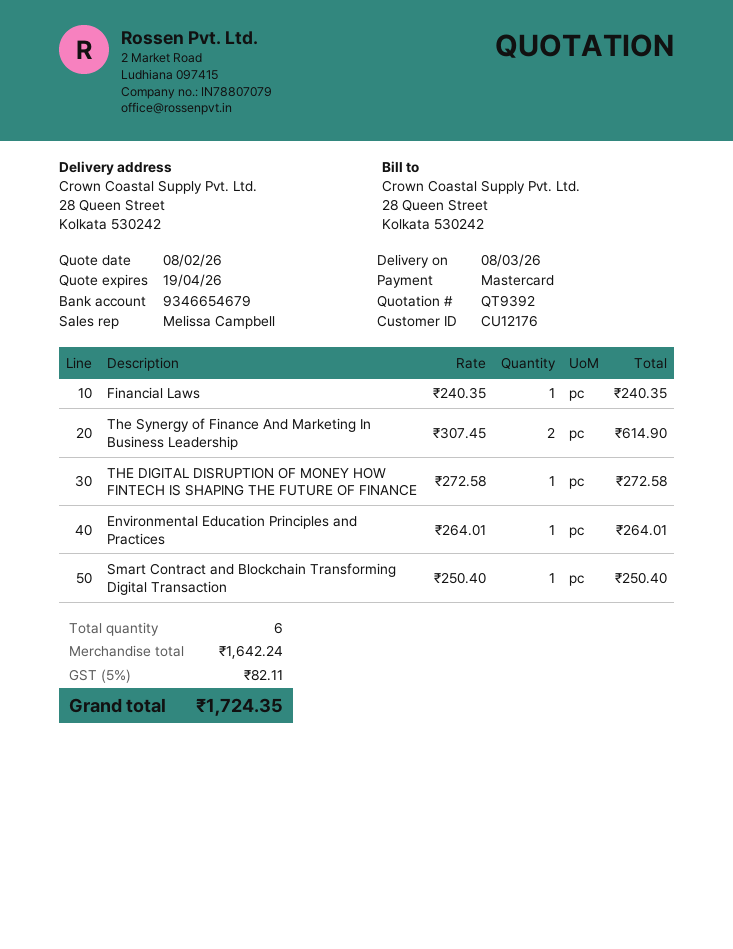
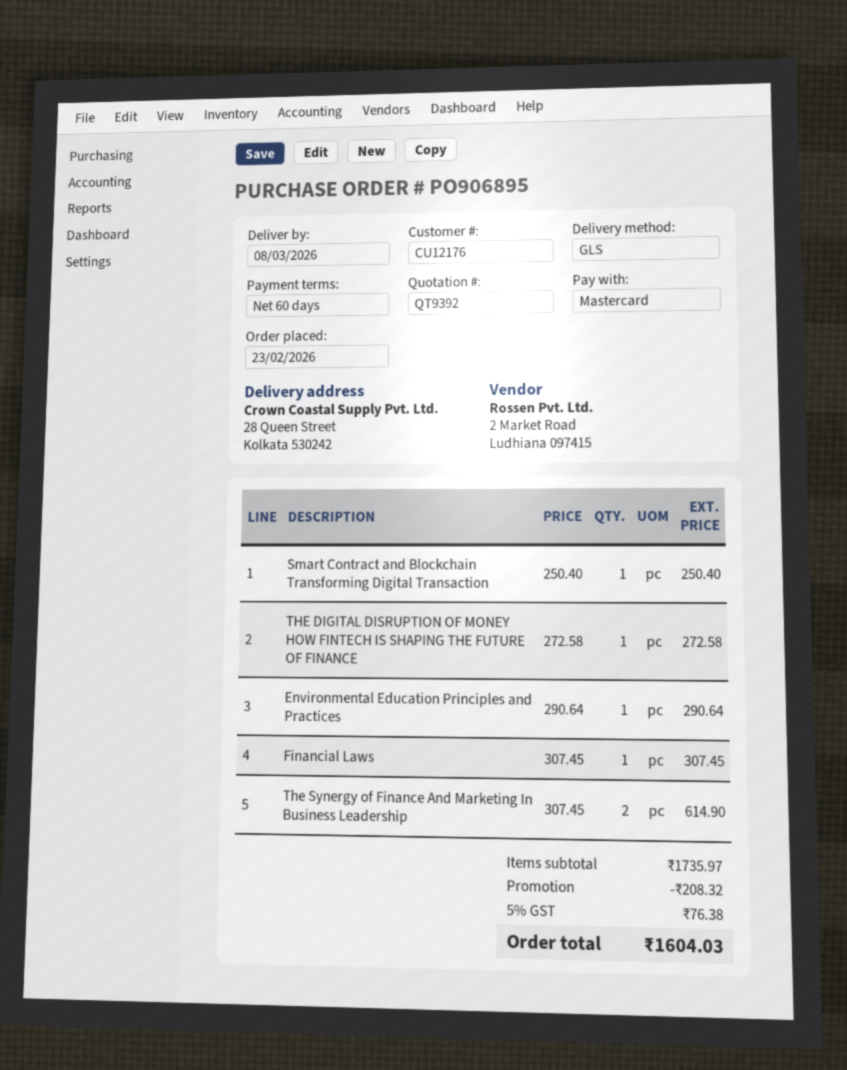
Financial Laws: 1 x 240.35 = 240.35 -> 1 x 307.45 = 307.45
Environmental Education Principles and Practices: 1 x 264.01 = 264.01 -> 1 x 290.64 = 290.64
subtotal: 1642.24 -> 1735.97
discount: none -> 208.32
tax: 5% = 82.11 -> 5% = 76.38
total: 1724.35 -> 1604.03

